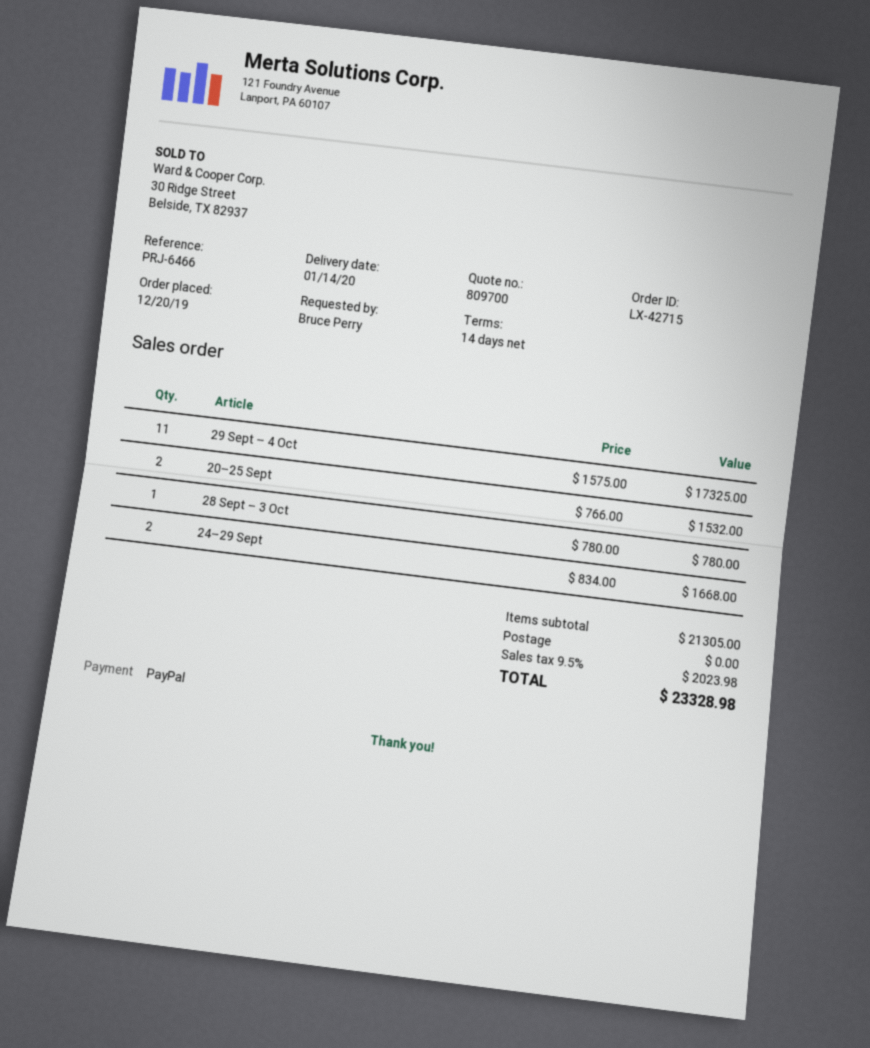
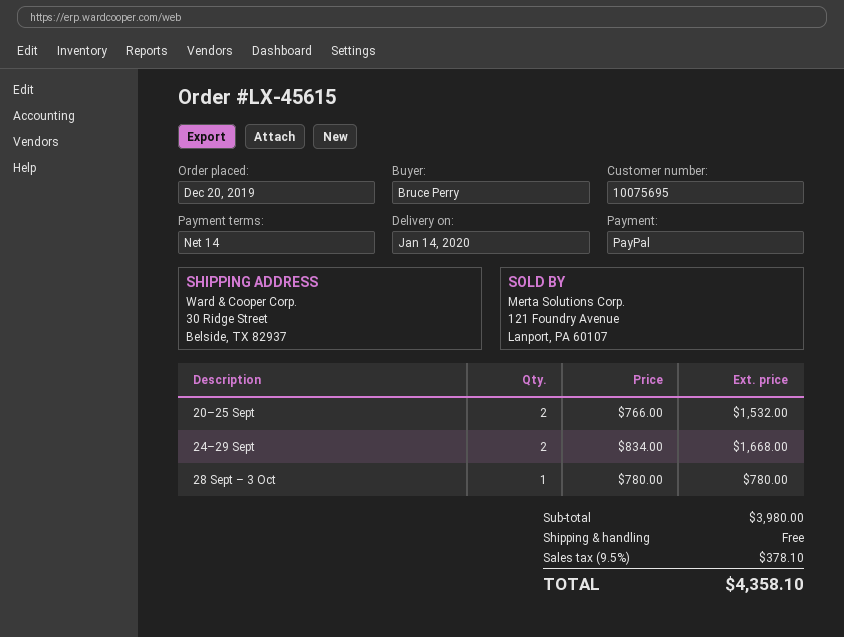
order number: LX-42715 -> LX-45615
29 Sept – 4 Oct: 11 x 1575.00 = 17325.00 -> none
subtotal: 21305.00 -> 3980.00
tax: 9.5% = 2023.98 -> 9.5% = 378.10
total: 23328.98 -> 4358.10

